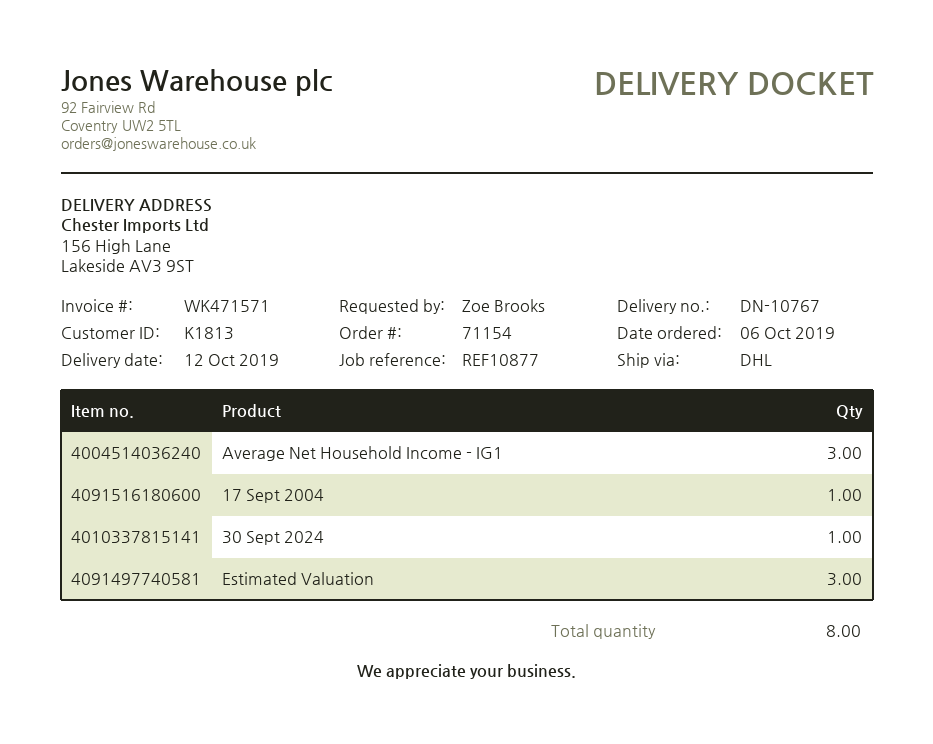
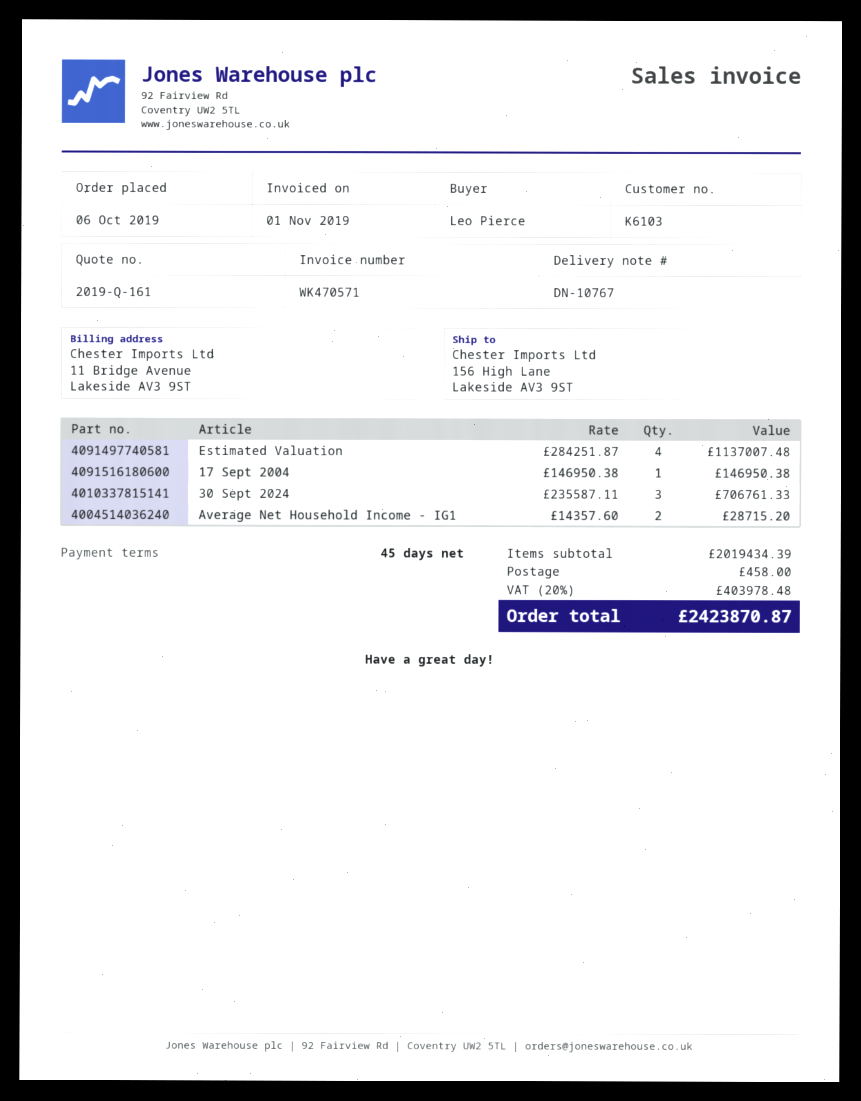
invoice number: WK471571 -> WK470571
customer number: K1813 -> K6103
ordered by: Zoe Brooks -> Leo Pierce
Average Net Household Income - IG1: 3 -> 2
30 Sept 2024: 1 -> 3
Estimated Valuation: 3 -> 4

